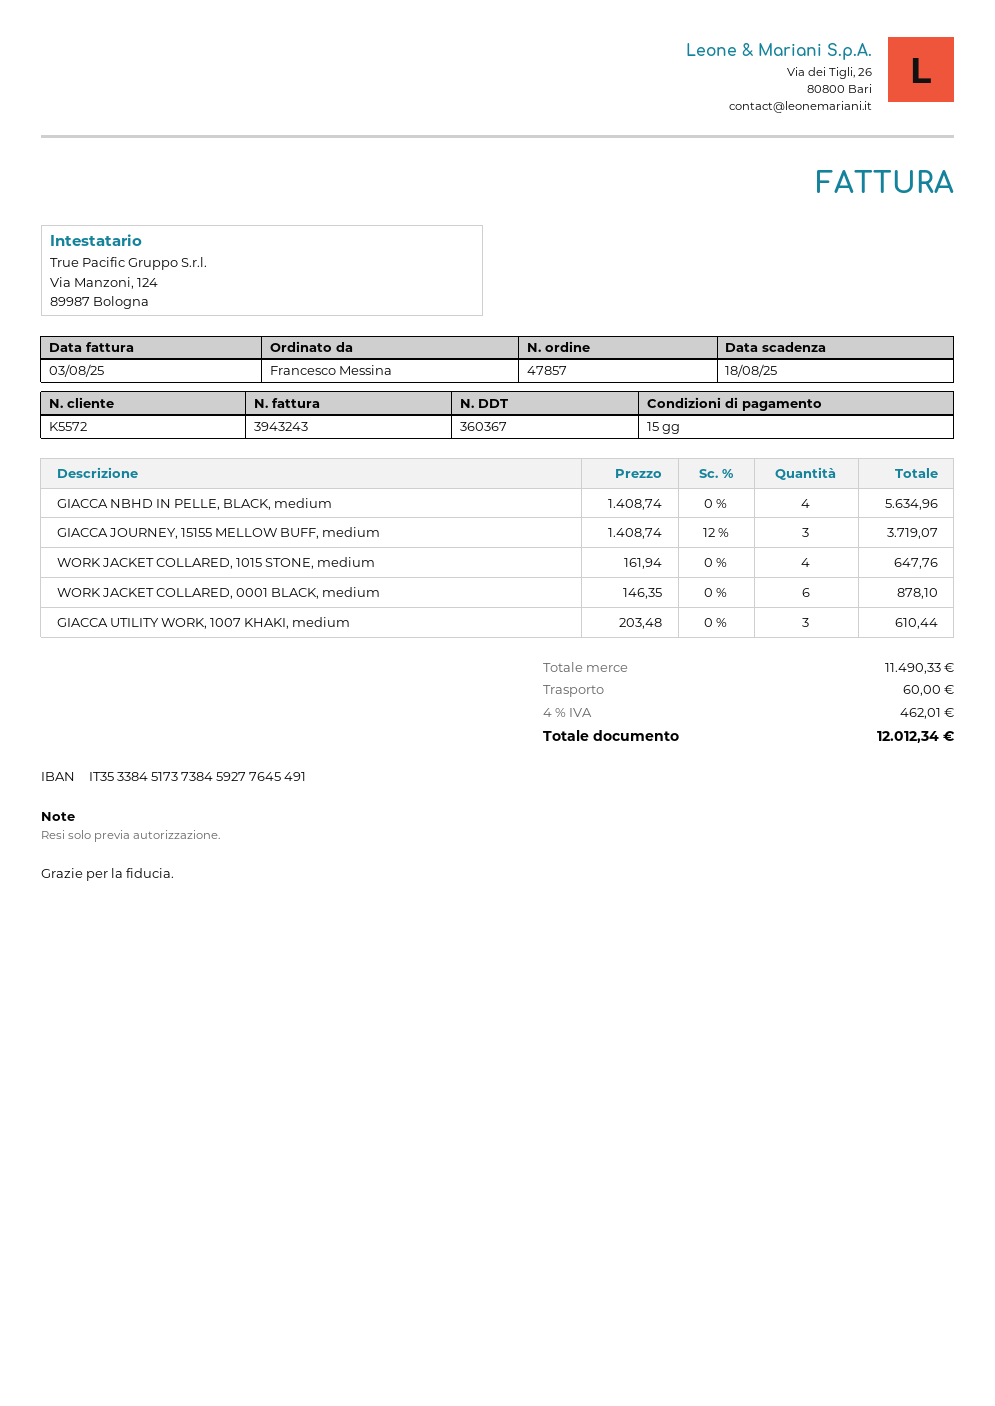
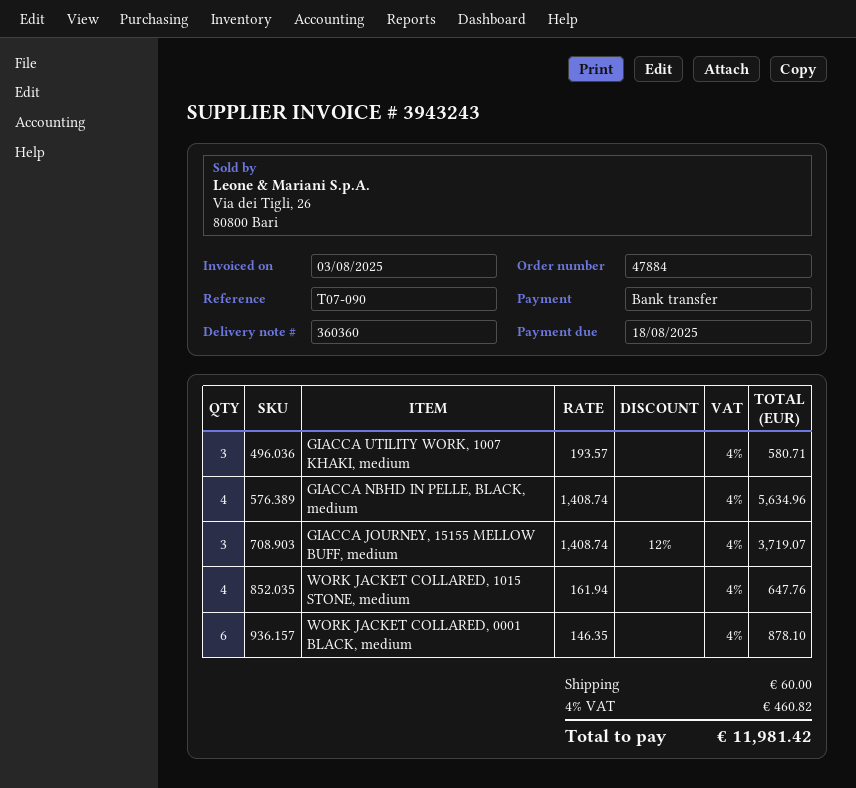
order number: 47857 -> 47884
delivery note number: 360367 -> 360360
GIACCA UTILITY WORK, 1007 KHAKI, medium: 3 x 203.48 = 610.44 -> 3 x 193.57 = 580.71
tax: 4% = 462.01 -> 4% = 460.82
total: 12012.34 -> 11981.42

